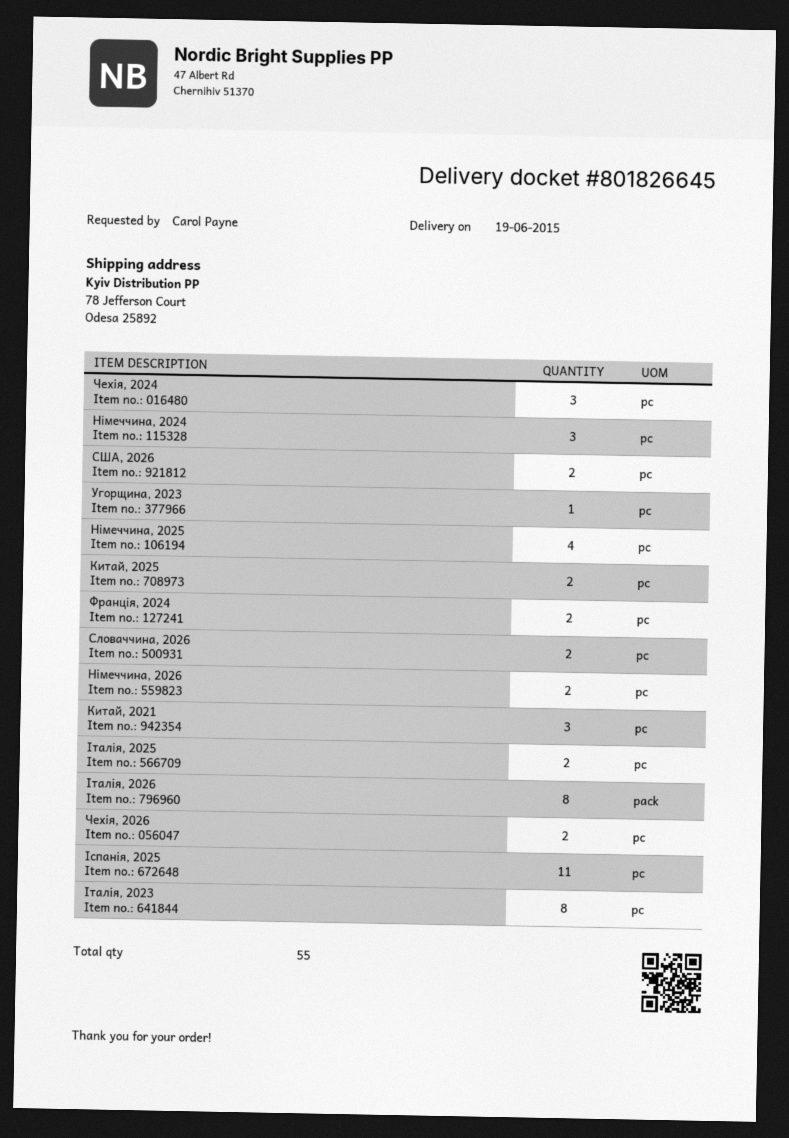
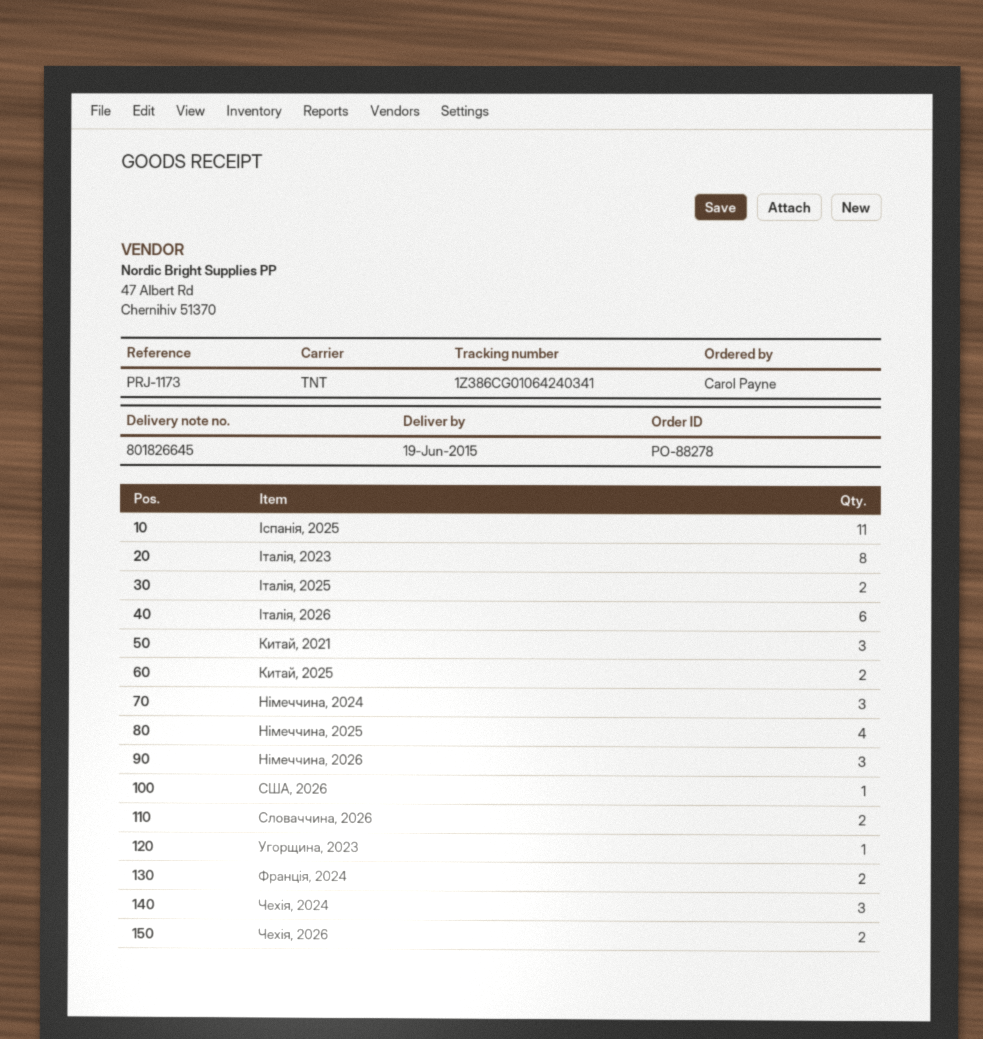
США, 2026: 2 -> 1
Німеччина, 2026: 2 -> 3
Італія, 2026: 8 -> 6

